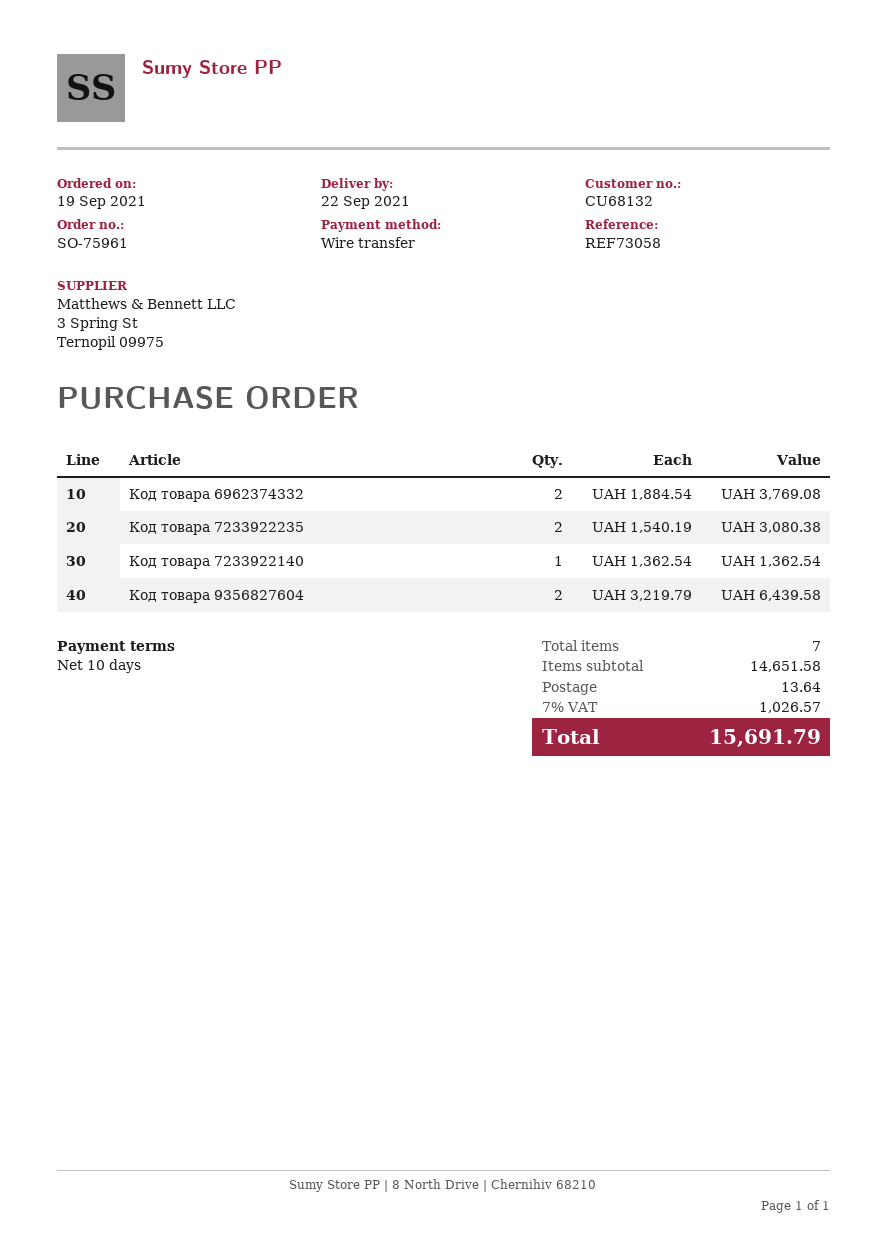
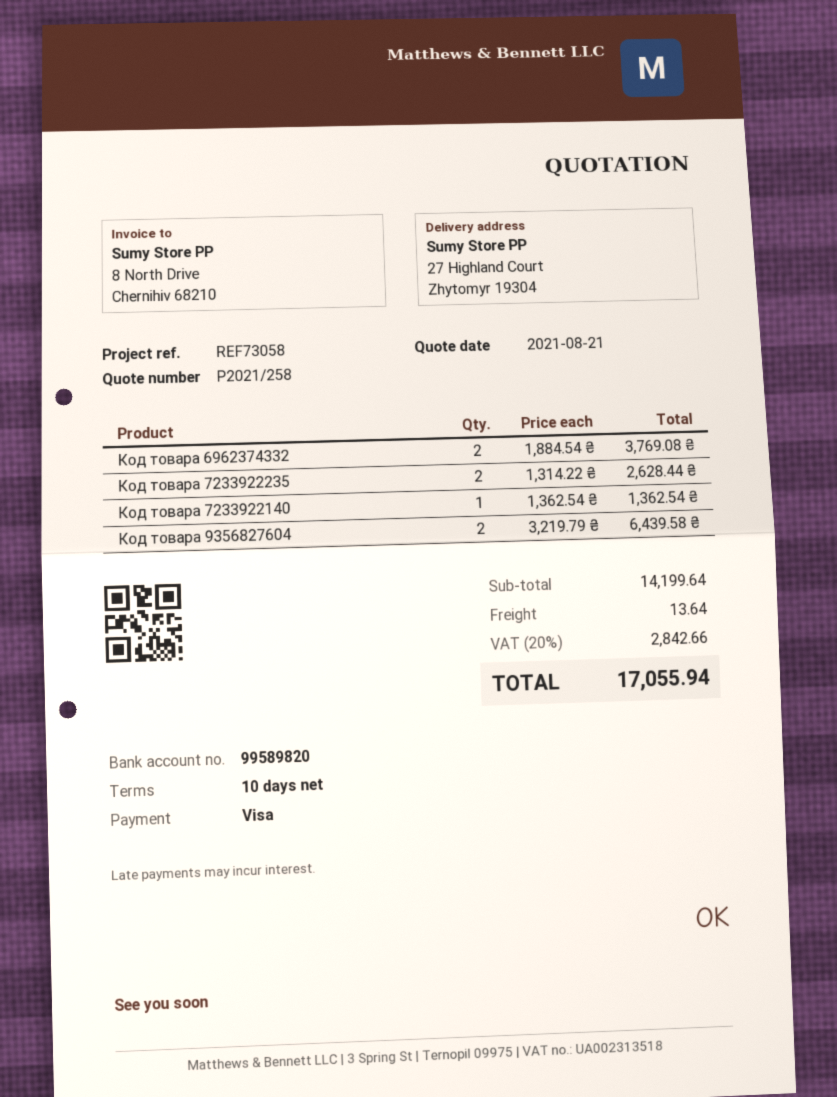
payment method: bank transfer -> Visa
Код товара 7233922235: 2 x 1540.19 = 3080.38 -> 2 x 1314.22 = 2628.44
subtotal: 14651.58 -> 14199.64
tax: 7% = 1026.57 -> 20% = 2842.66
total: 15691.79 -> 17055.94

